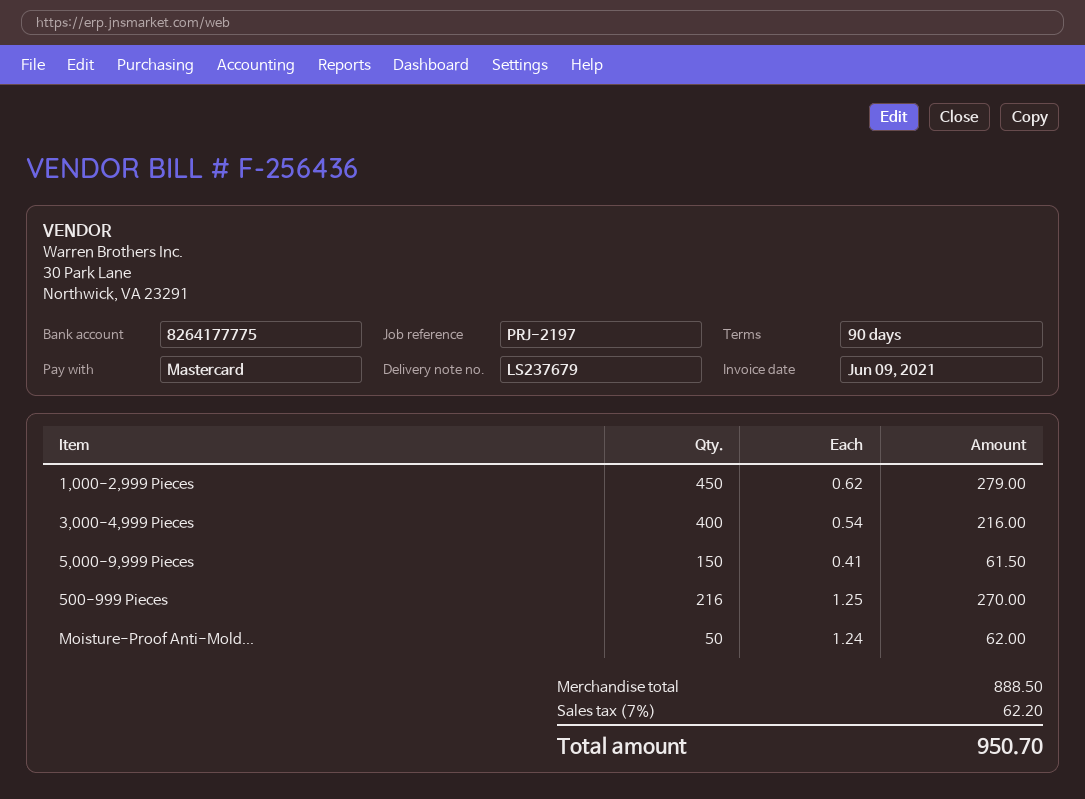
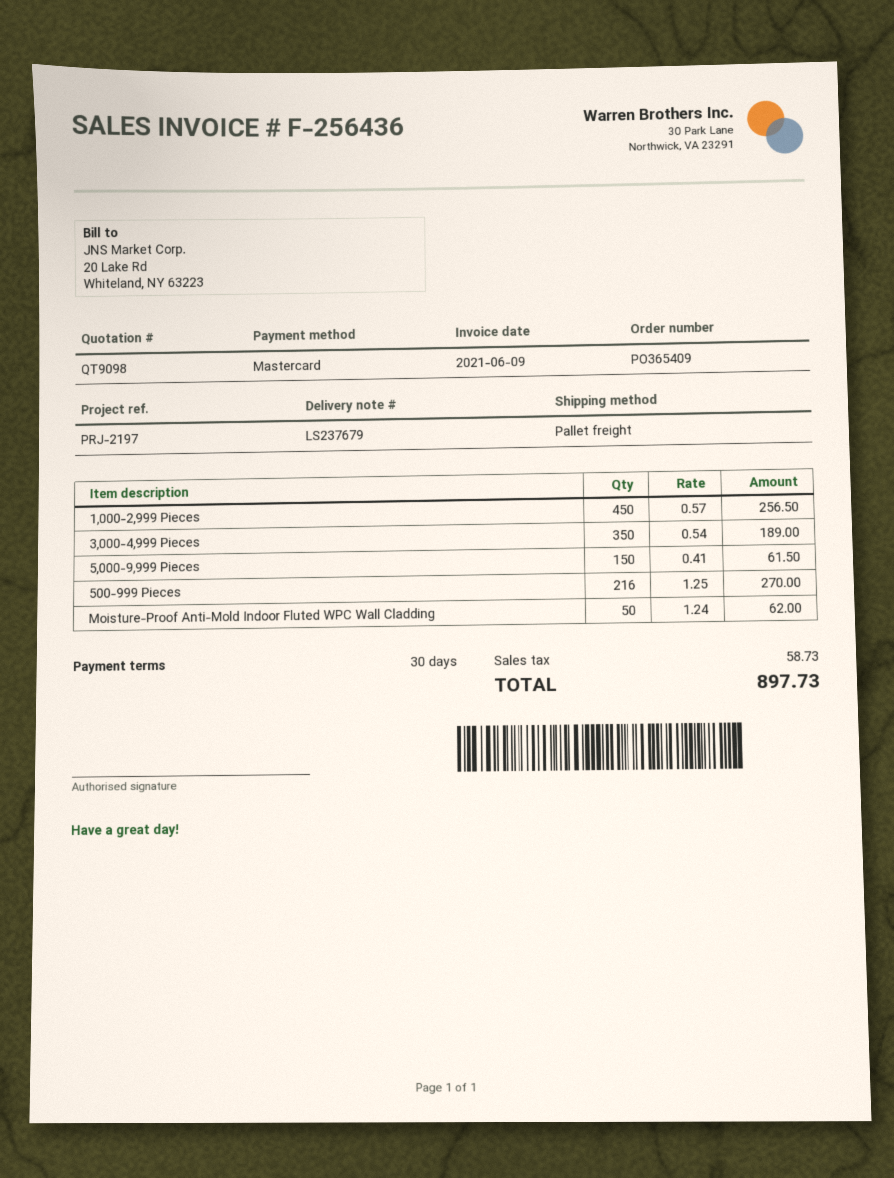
payment terms: 90 days -> 30 days
1,000-2,999 Pieces: 450 x 0.62 = 279.00 -> 450 x 0.57 = 256.50
3,000-4,999 Pieces: 400 x 0.54 = 216.00 -> 350 x 0.54 = 189.00
tax: 62.20 -> 58.73
total: 950.70 -> 897.73

